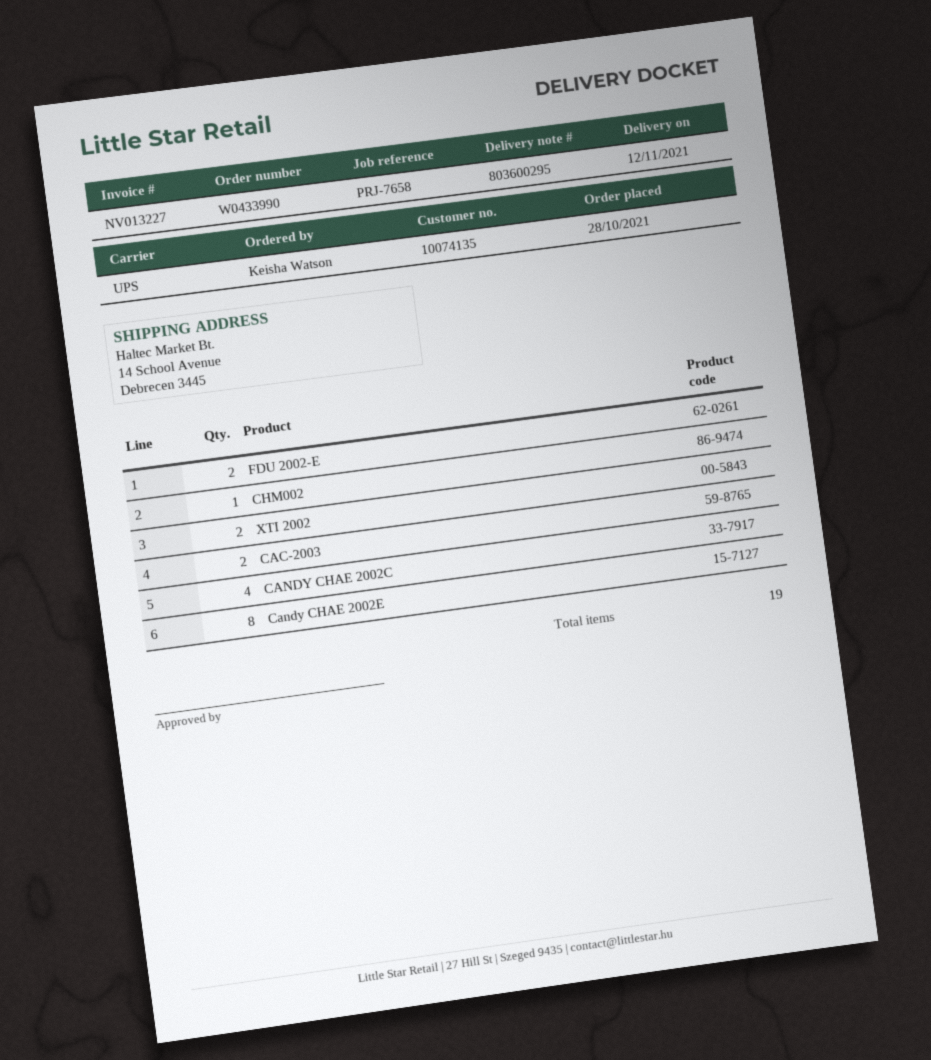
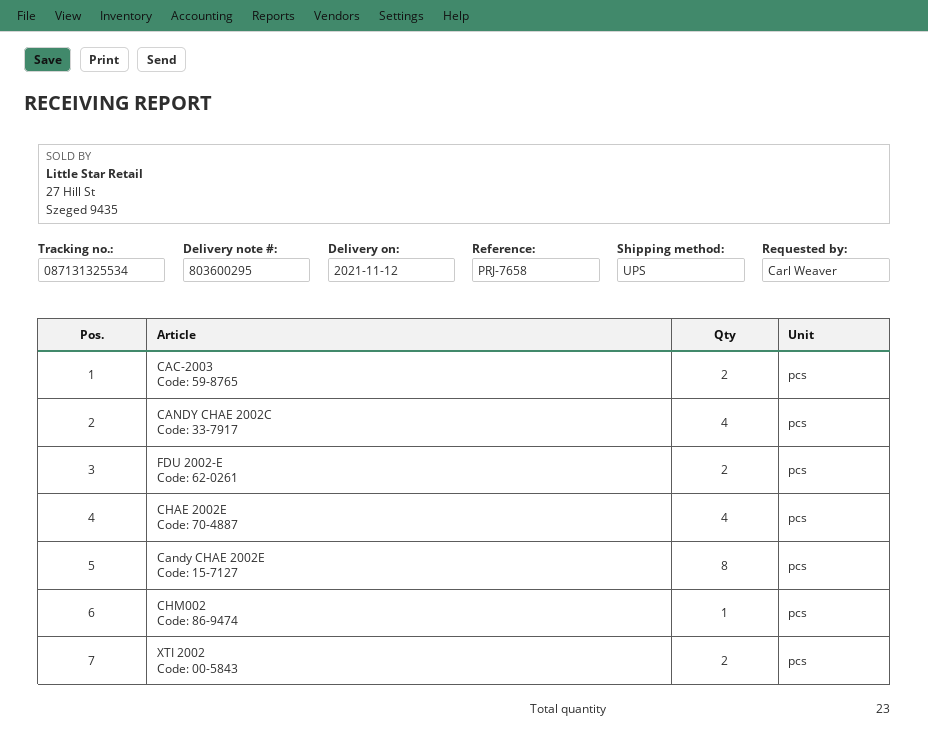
ordered by: Keisha Watson -> Carl Weaver
CHAE 2002E: none -> 4
total quantity: 19 -> 23

